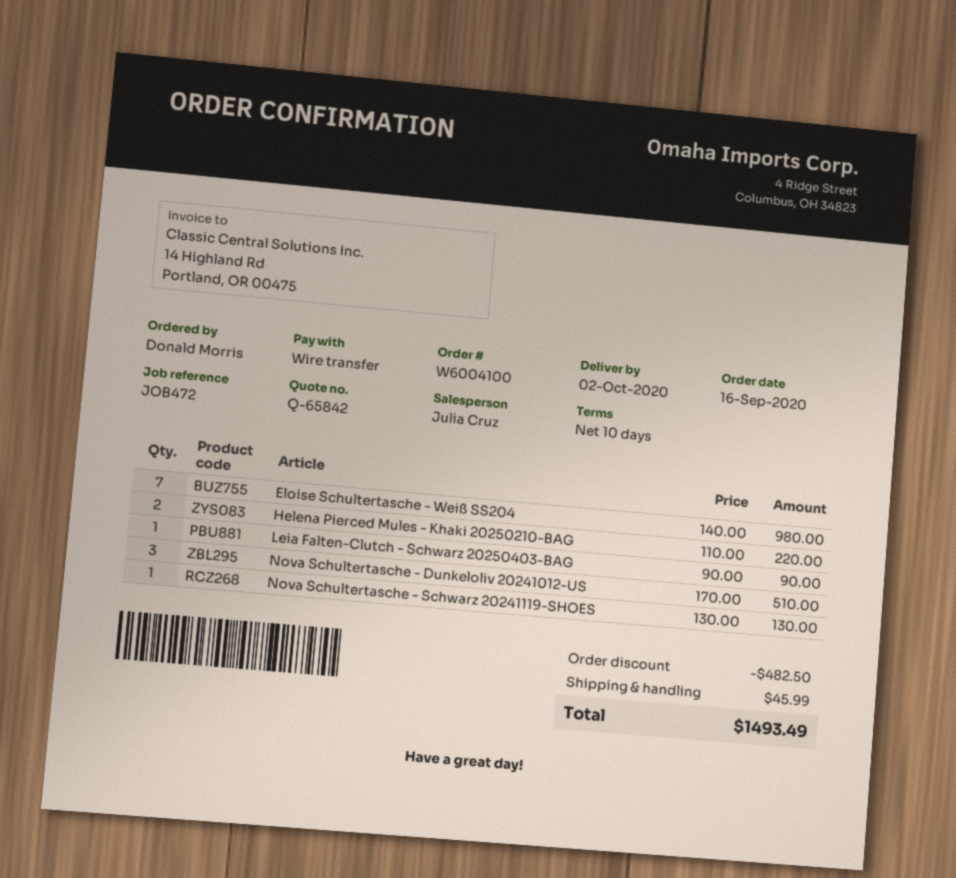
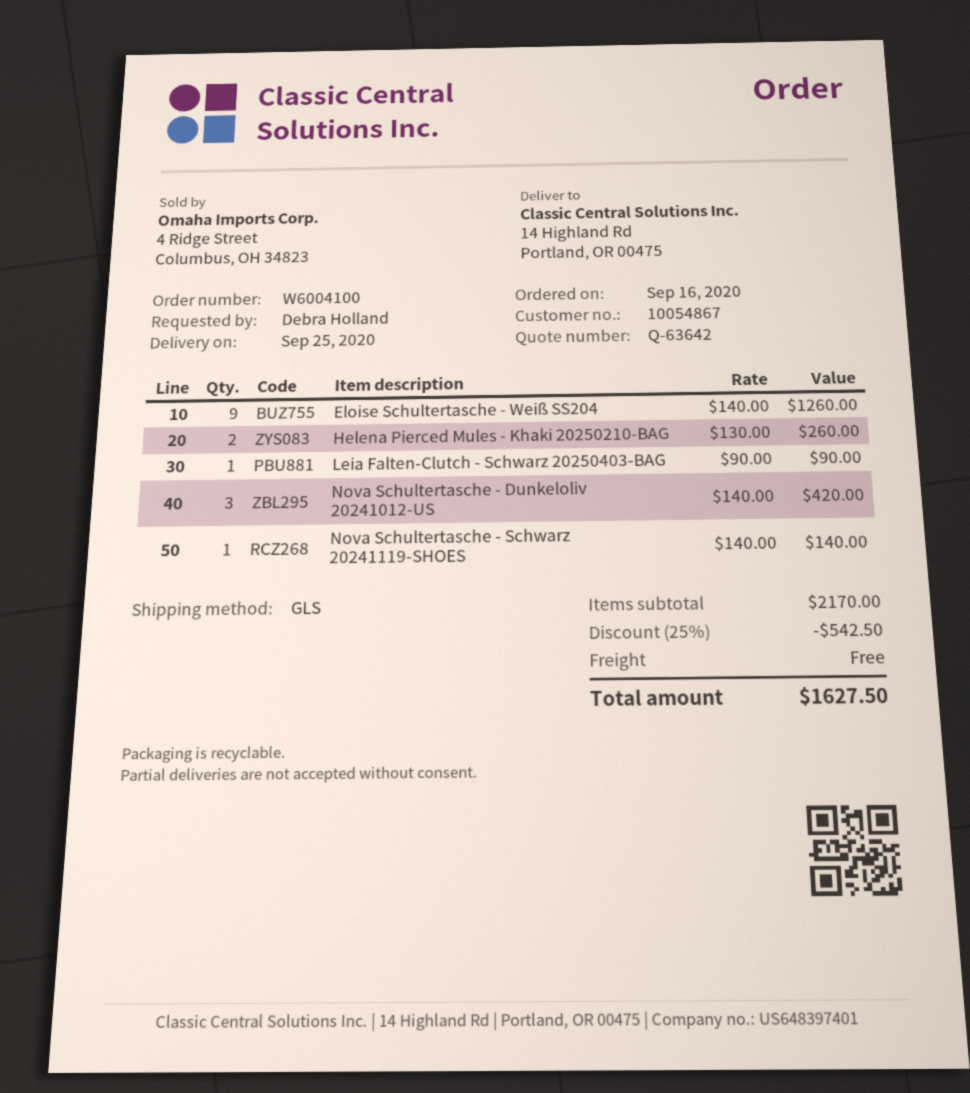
quote number: Q-65842 -> Q-63642
delivery date: 2020-10-02 -> 2020-09-25
ordered by: Donald Morris -> Debra Holland
Eloise Schultertasche - Weiß SS204: 7 x 140.00 = 980.00 -> 9 x 140.00 = 1260.00
Helena Pierced Mules - Khaki 20250210-BAG: 2 x 110.00 = 220.00 -> 2 x 130.00 = 260.00
Nova Schultertasche - Dunkeloliv 20241012-US: 3 x 170.00 = 510.00 -> 3 x 140.00 = 420.00
Nova Schultertasche - Schwarz 20241119-SHOES: 1 x 130.00 = 130.00 -> 1 x 140.00 = 140.00
discount: 482.50 -> 542.50
shipping: 45.99 -> 0.00
total: 1493.49 -> 1627.50

